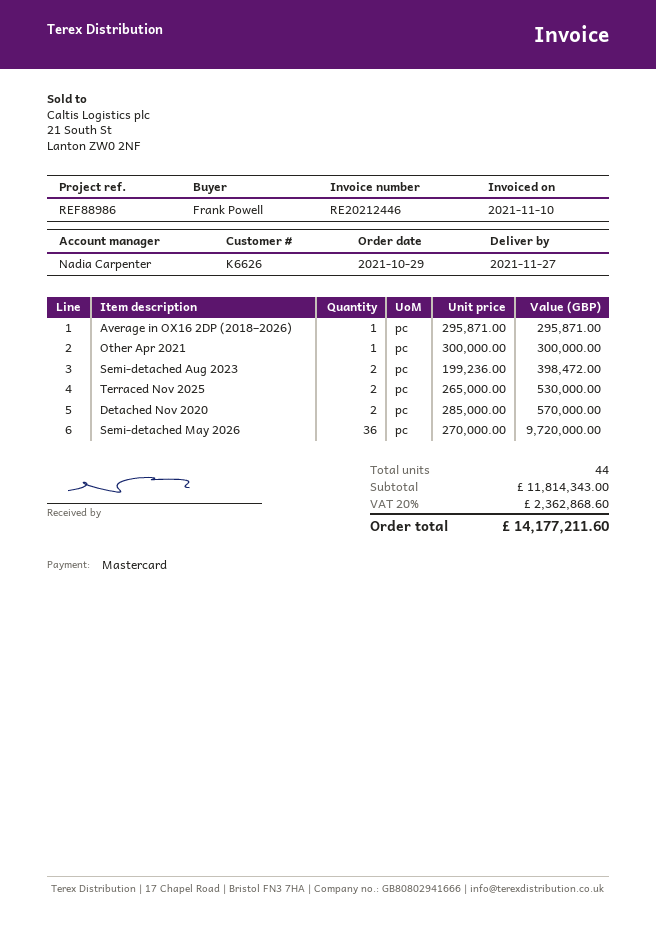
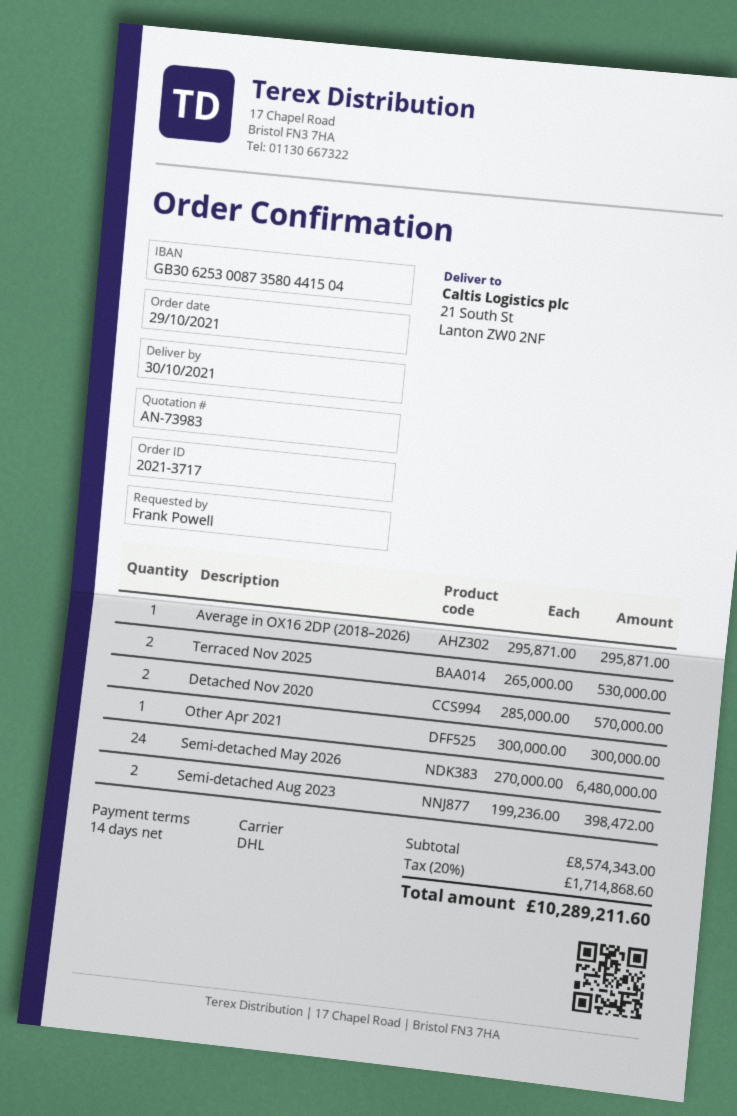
delivery date: 2021-11-27 -> 2021-10-30
Semi-detached May 2026: 36 x 270000.00 = 9720000.00 -> 24 x 270000.00 = 6480000.00
subtotal: 11814343.00 -> 8574343.00
tax: 20% = 2362868.60 -> 20% = 1714868.60
total: 14177211.60 -> 10289211.60

